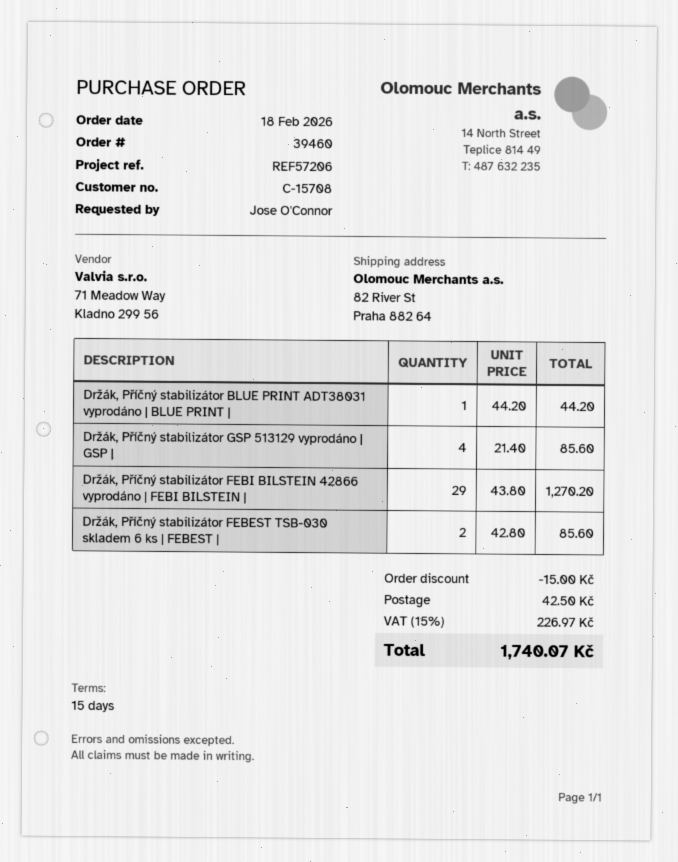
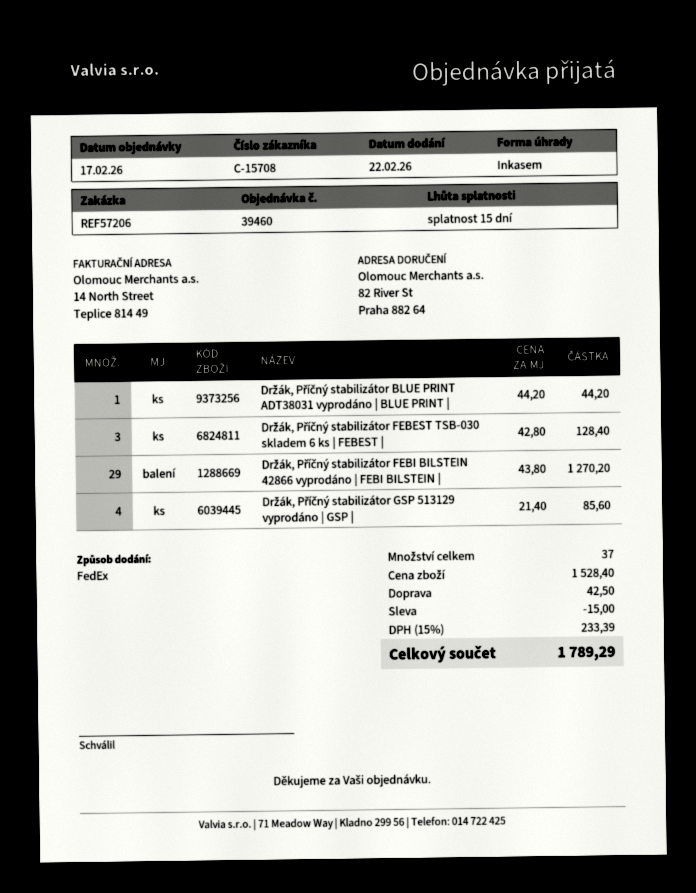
order date: 2026-02-18 -> 2026-02-17
Držák, Příčný stabilizátor FEBEST TSB-030 skladem 6 ks | FEBEST |: 2 x 42.80 = 85.60 -> 3 x 42.80 = 128.40
tax: 15% = 226.97 -> 15% = 233.39
total: 1740.07 -> 1789.29

